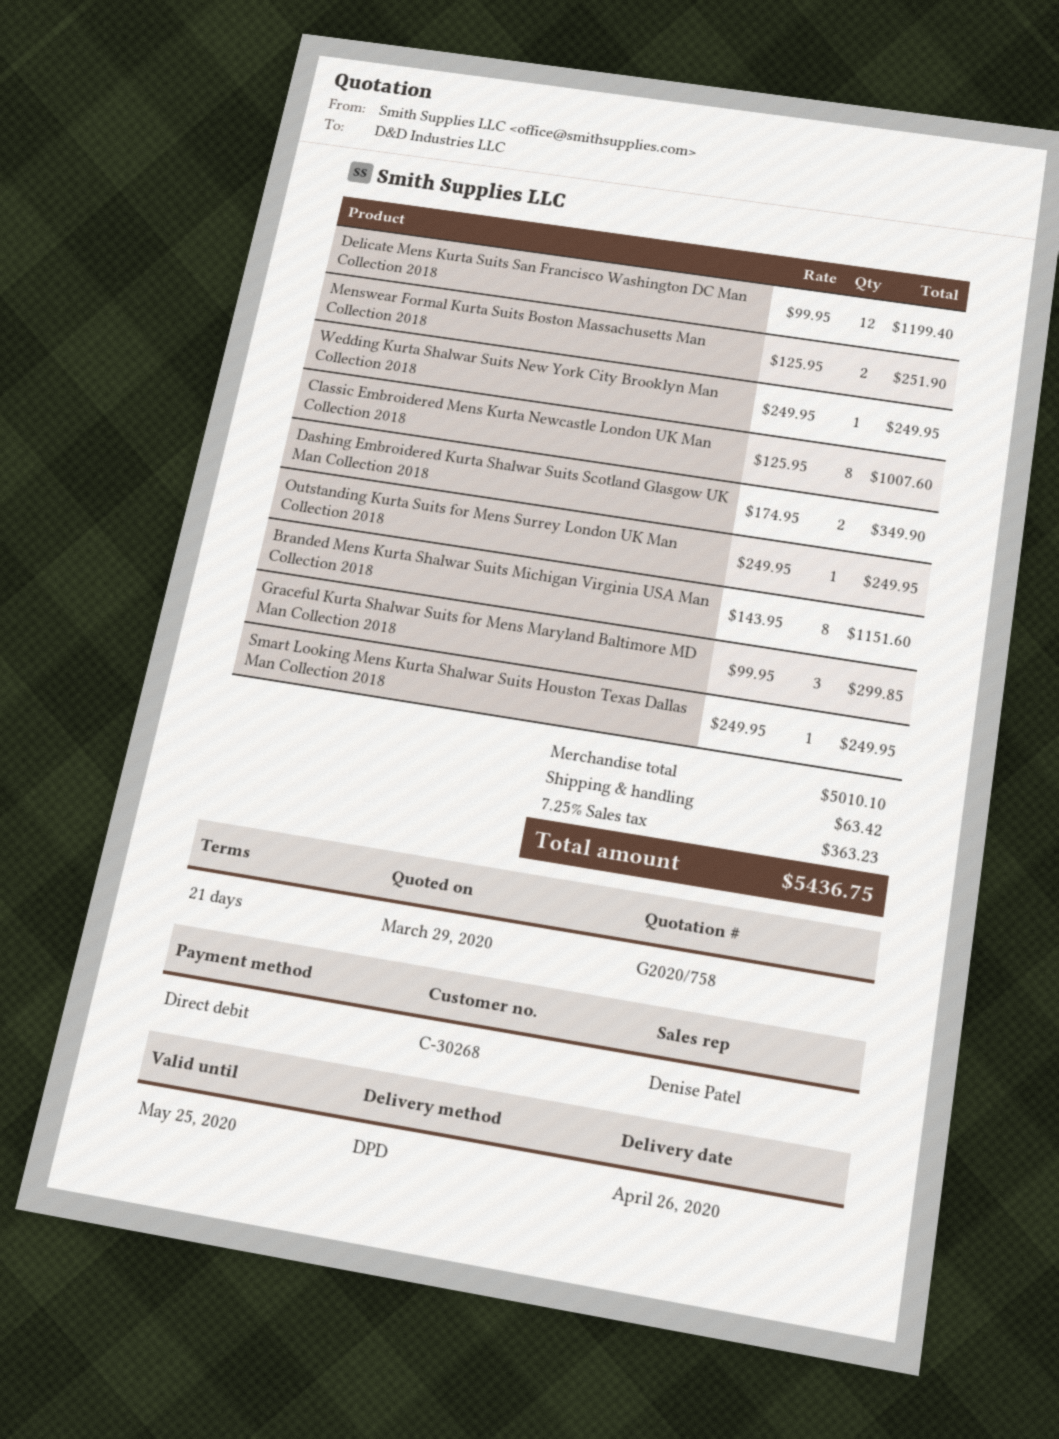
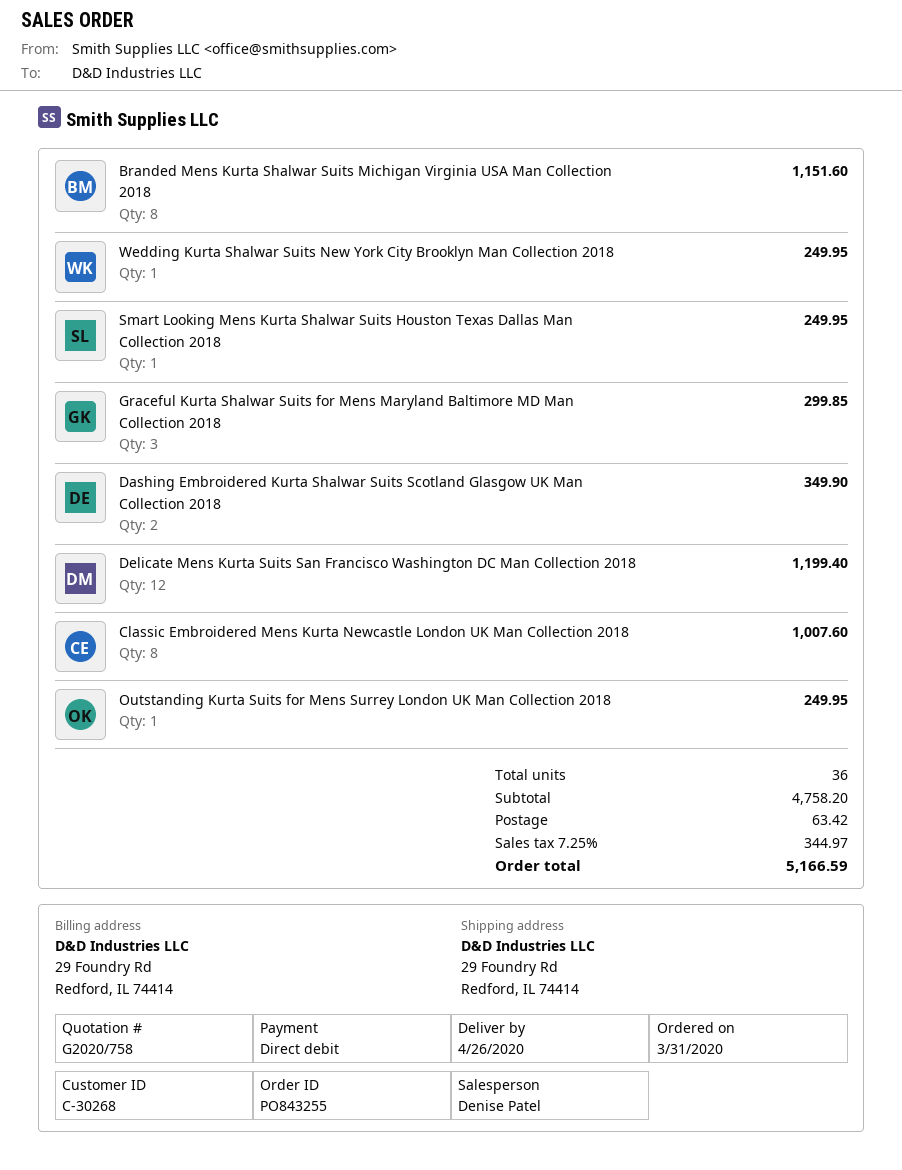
Menswear Formal Kurta Suits Boston Massachusetts Man Collection 2018: 2 for 251.90 -> none
subtotal: 5010.10 -> 4758.20
tax: 7.25% = 363.23 -> 7.25% = 344.97
total: 5436.75 -> 5166.59

